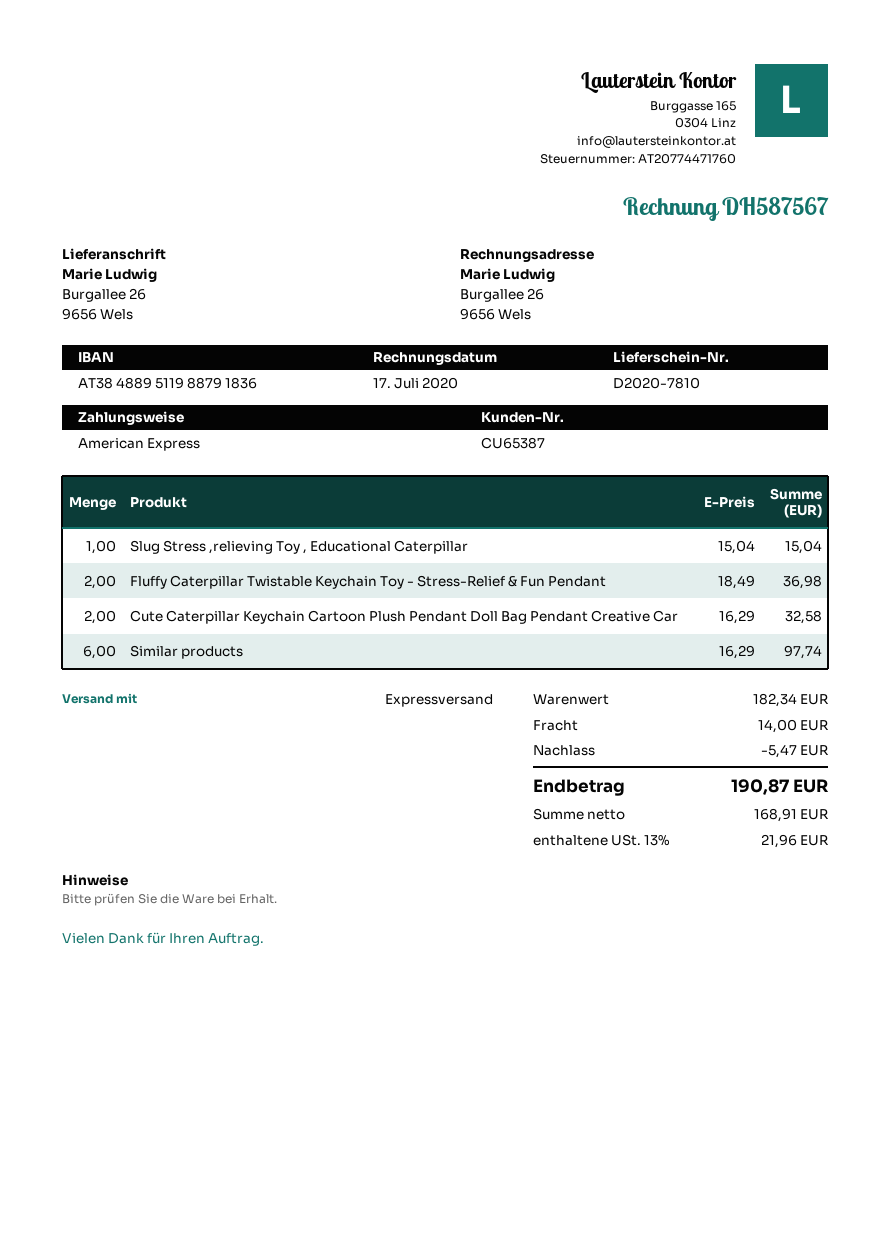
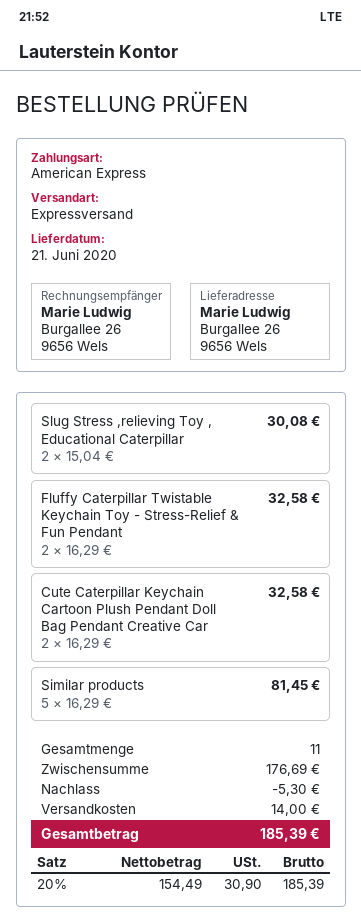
Slug Stress ,relieving Toy , Educational Caterpillar: 1 x 15.04 = 15.04 -> 2 x 15.04 = 30.08
Fluffy Caterpillar Twistable Keychain Toy - Stress-Relief & Fun Pendant: 2 x 18.49 = 36.98 -> 2 x 16.29 = 32.58
Similar products: 6 x 16.29 = 97.74 -> 5 x 16.29 = 81.45
subtotal: 182.34 -> 176.69
discount: 5.47 -> 5.30
net: 168.91 -> 154.49
tax: 13% = 21.96 -> 20% = 30.90
total: 190.87 -> 185.39

